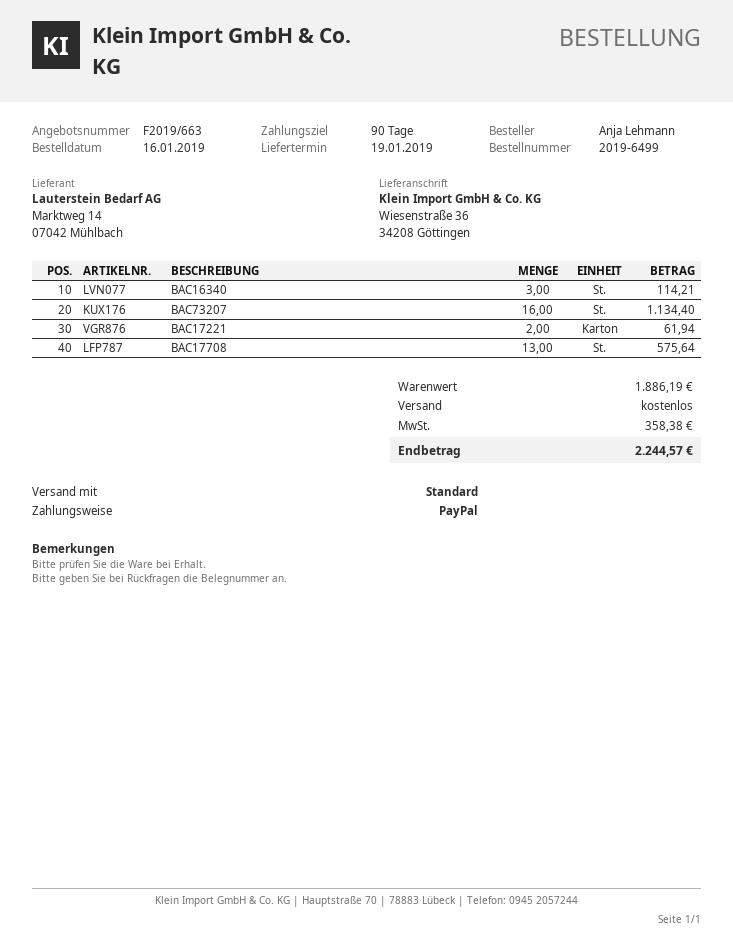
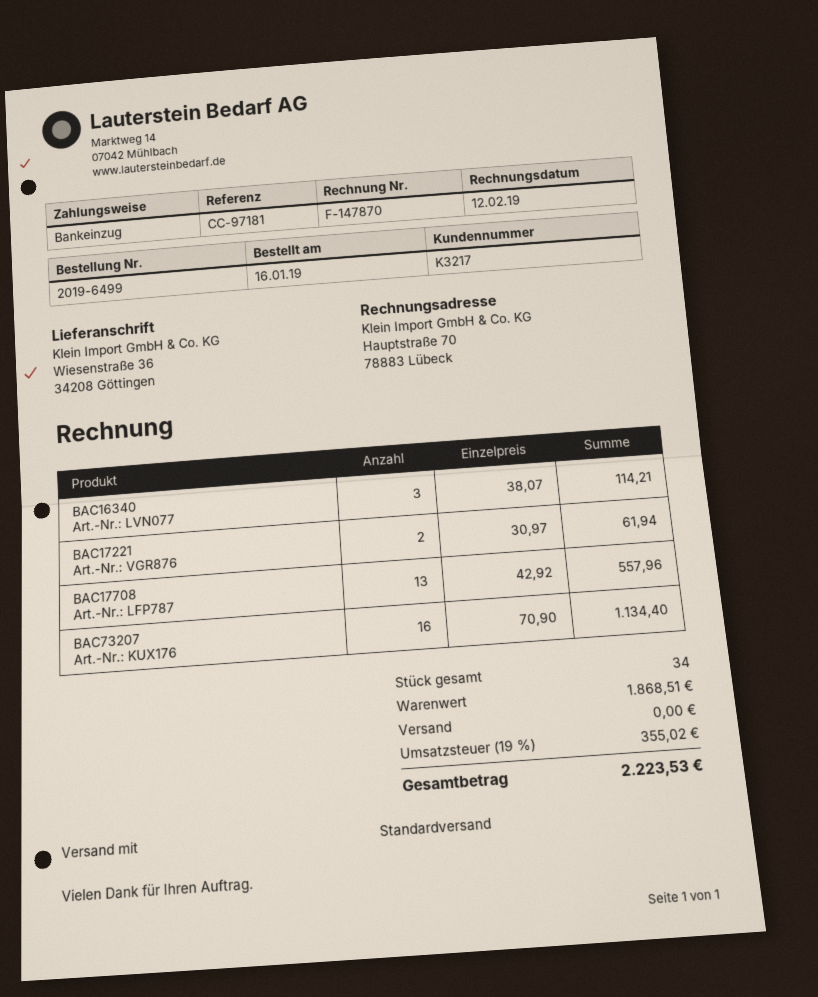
payment method: PayPal -> direct debit
BAC17708: 13 for 575.64 -> 13 for 557.96
subtotal: 1886.19 -> 1868.51
tax: 358.38 -> 355.02
total: 2244.57 -> 2223.53

